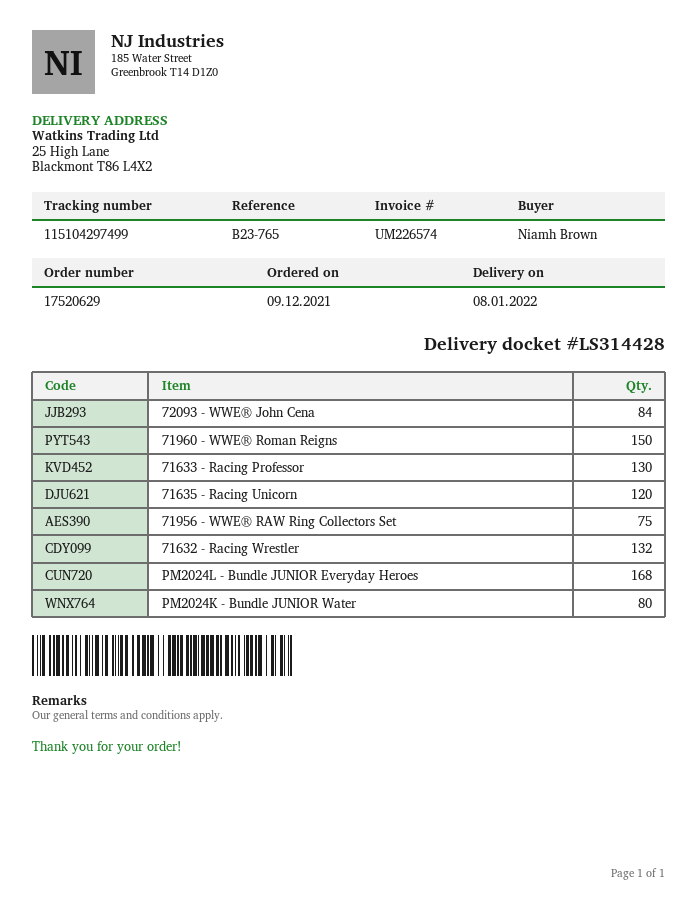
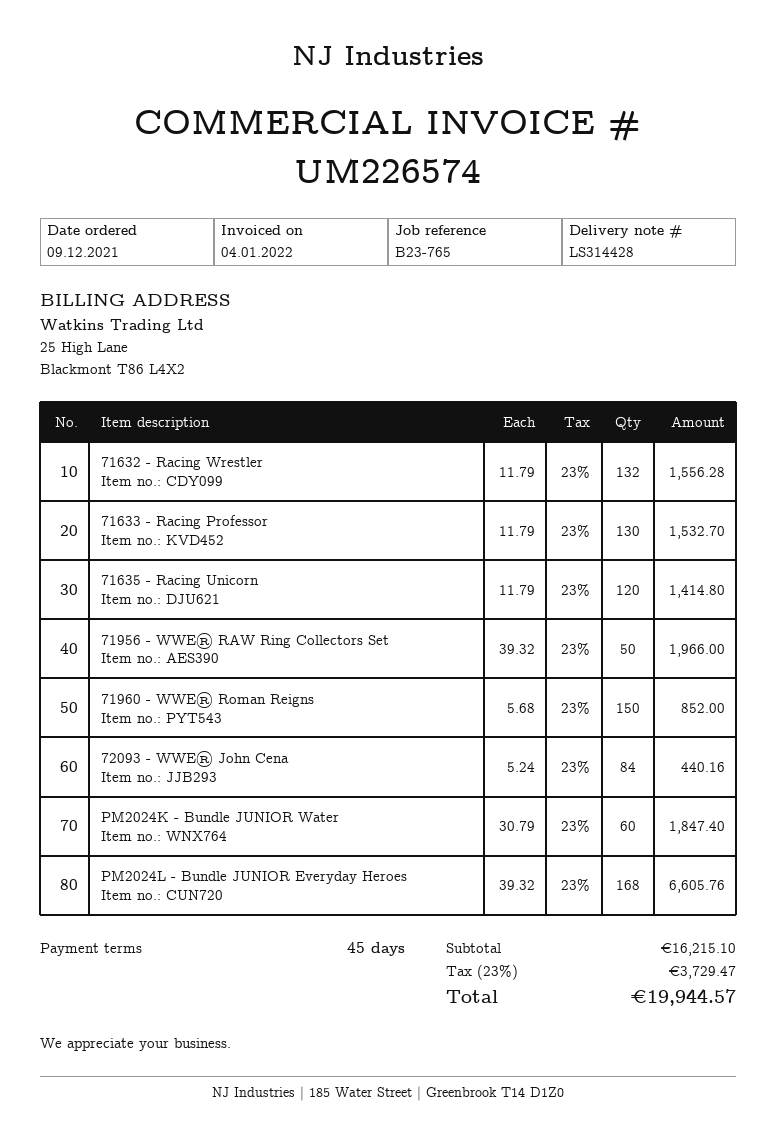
71956 - WWE® RAW Ring Collectors Set: 75 -> 50
PM2024K - Bundle JUNIOR Water: 80 -> 60

